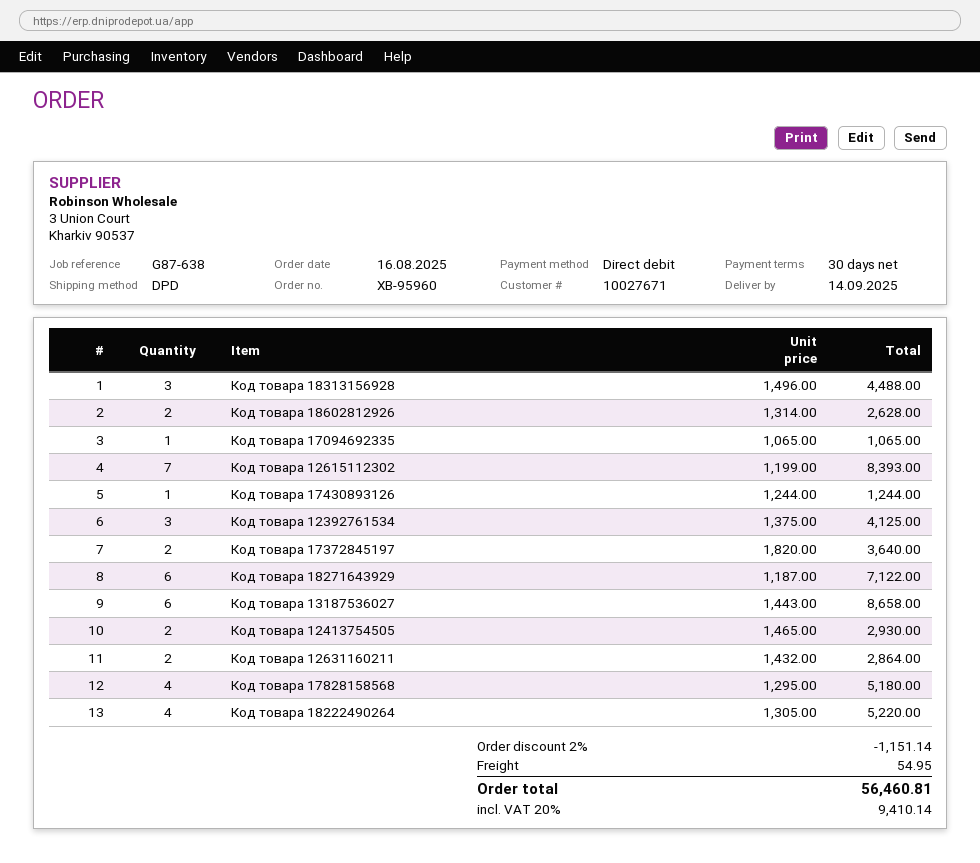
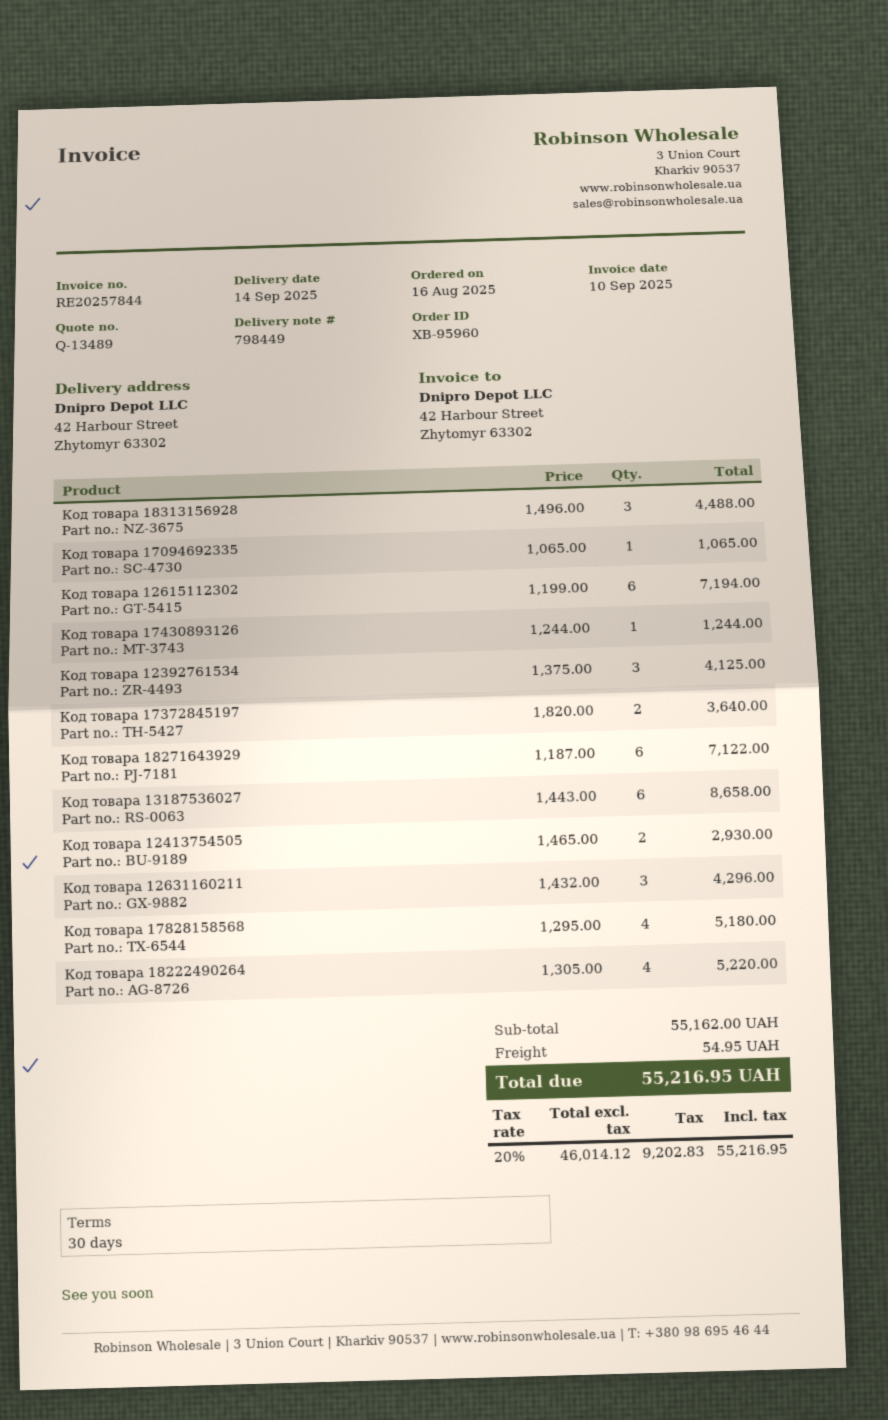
Код товара 18602812926: 2 x 1314.00 = 2628.00 -> none
Код товара 12615112302: 7 x 1199.00 = 8393.00 -> 6 x 1199.00 = 7194.00
Код товара 12631160211: 2 x 1432.00 = 2864.00 -> 3 x 1432.00 = 4296.00
discount: 2% = 1151.14 -> none
tax: 20% = 9410.14 -> 20% = 9202.83
total: 56460.81 -> 55216.95

